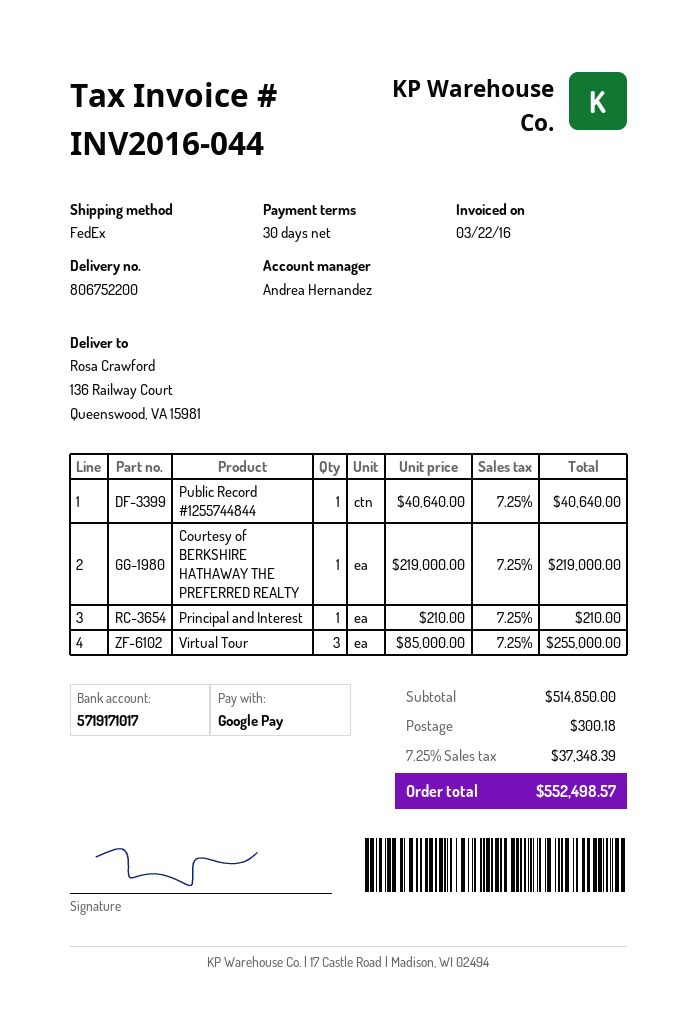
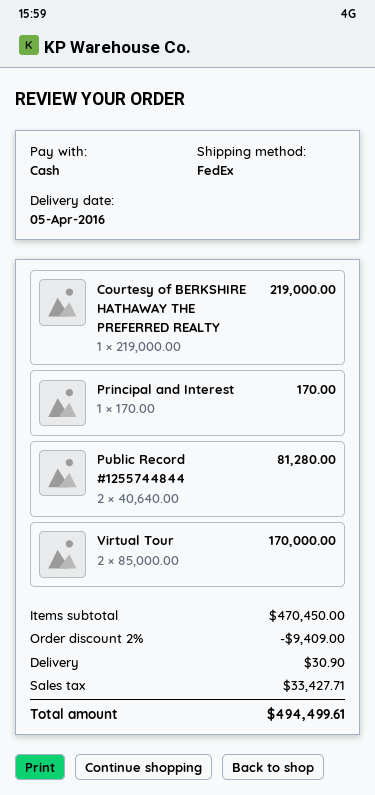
payment method: Google Pay -> cash
Public Record #1255744844: 1 x 40640.00 = 40640.00 -> 2 x 40640.00 = 81280.00
Principal and Interest: 1 x 210.00 = 210.00 -> 1 x 170.00 = 170.00
Virtual Tour: 3 x 85000.00 = 255000.00 -> 2 x 85000.00 = 170000.00
subtotal: 514850.00 -> 470450.00
discount: none -> 2% = 9409.00
shipping: 300.18 -> 30.90
tax: 37348.39 -> 33427.71
total: 552498.57 -> 494499.61

